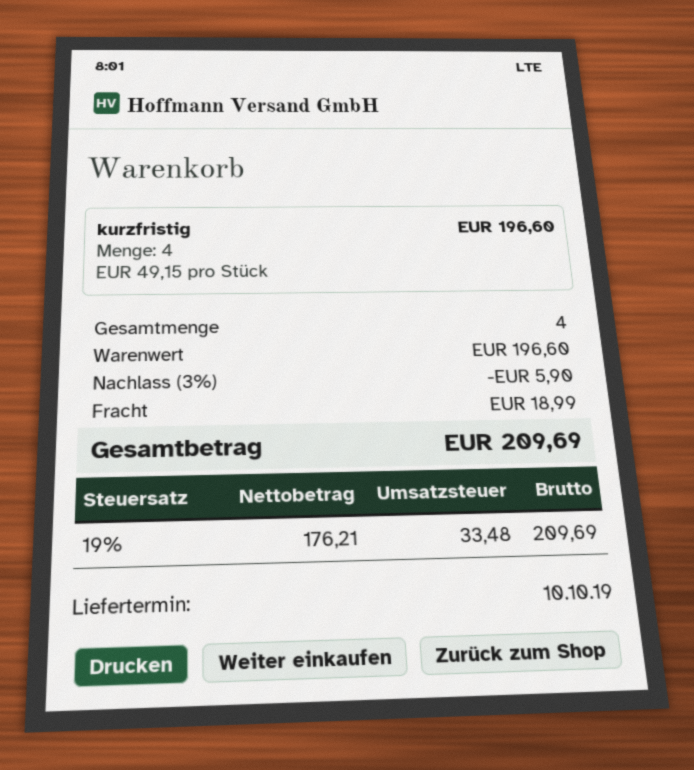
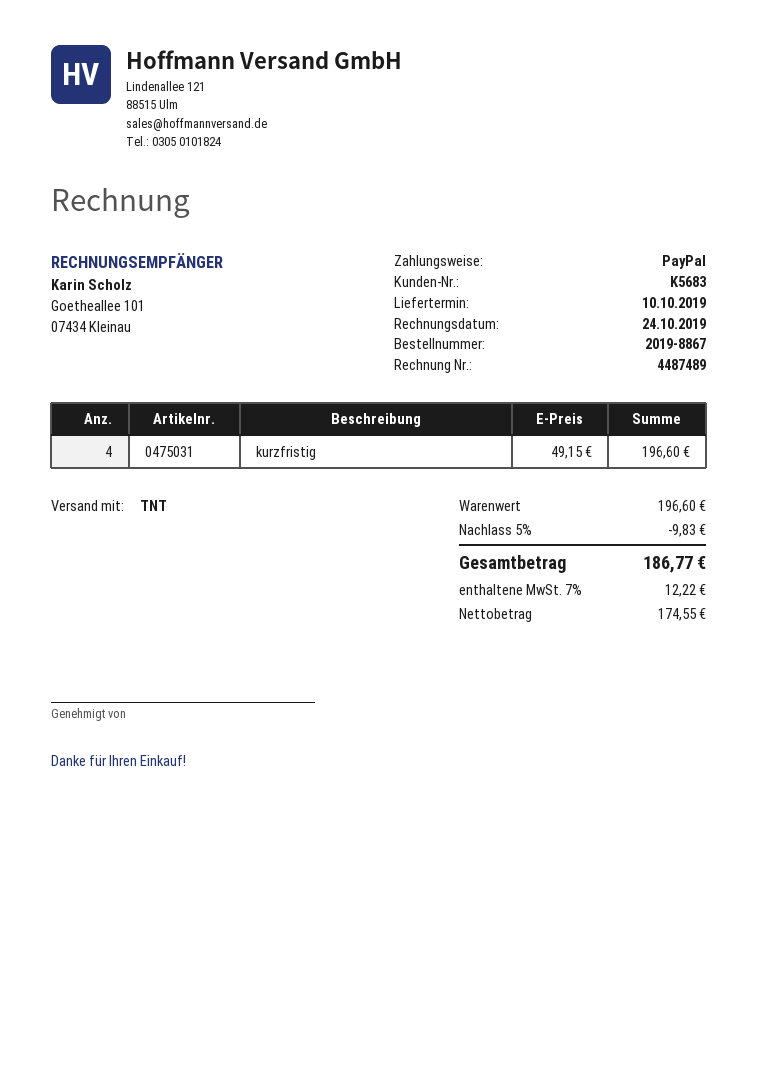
discount: 3% = 5.90 -> 5% = 9.83
shipping: 18.99 -> none
net: 176.21 -> 174.55
tax: 19% = 33.48 -> 7% = 12.22
total: 209.69 -> 186.77

